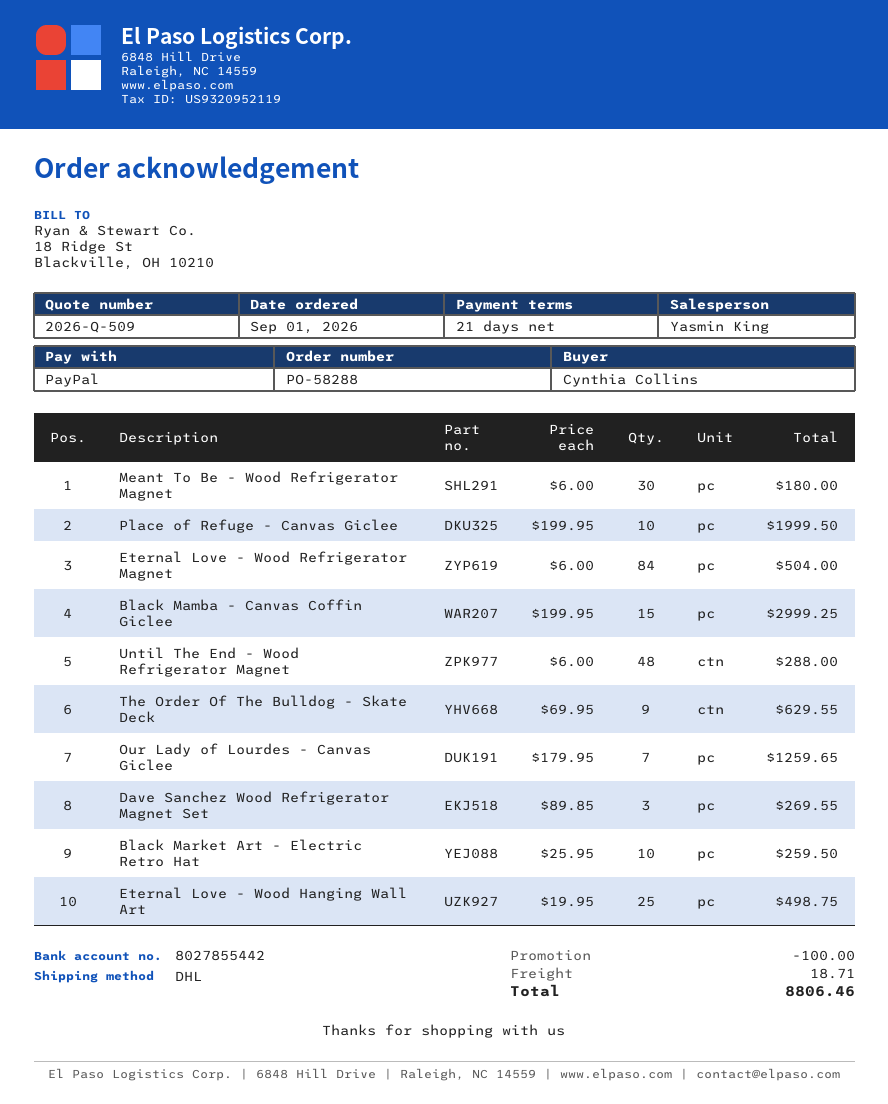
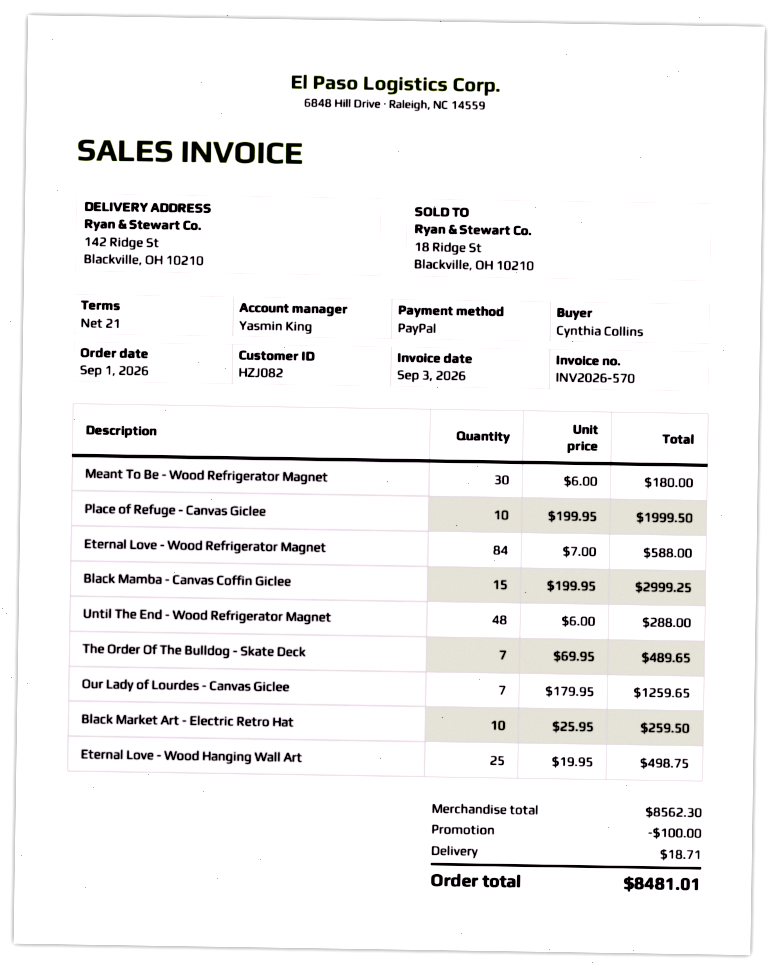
Eternal Love - Wood Refrigerator Magnet: 84 x 6.00 = 504.00 -> 84 x 7.00 = 588.00
The Order Of The Bulldog - Skate Deck: 9 x 69.95 = 629.55 -> 7 x 69.95 = 489.65
Dave Sanchez Wood Refrigerator Magnet Set: 3 x 89.85 = 269.55 -> none
total: 8806.46 -> 8481.01

